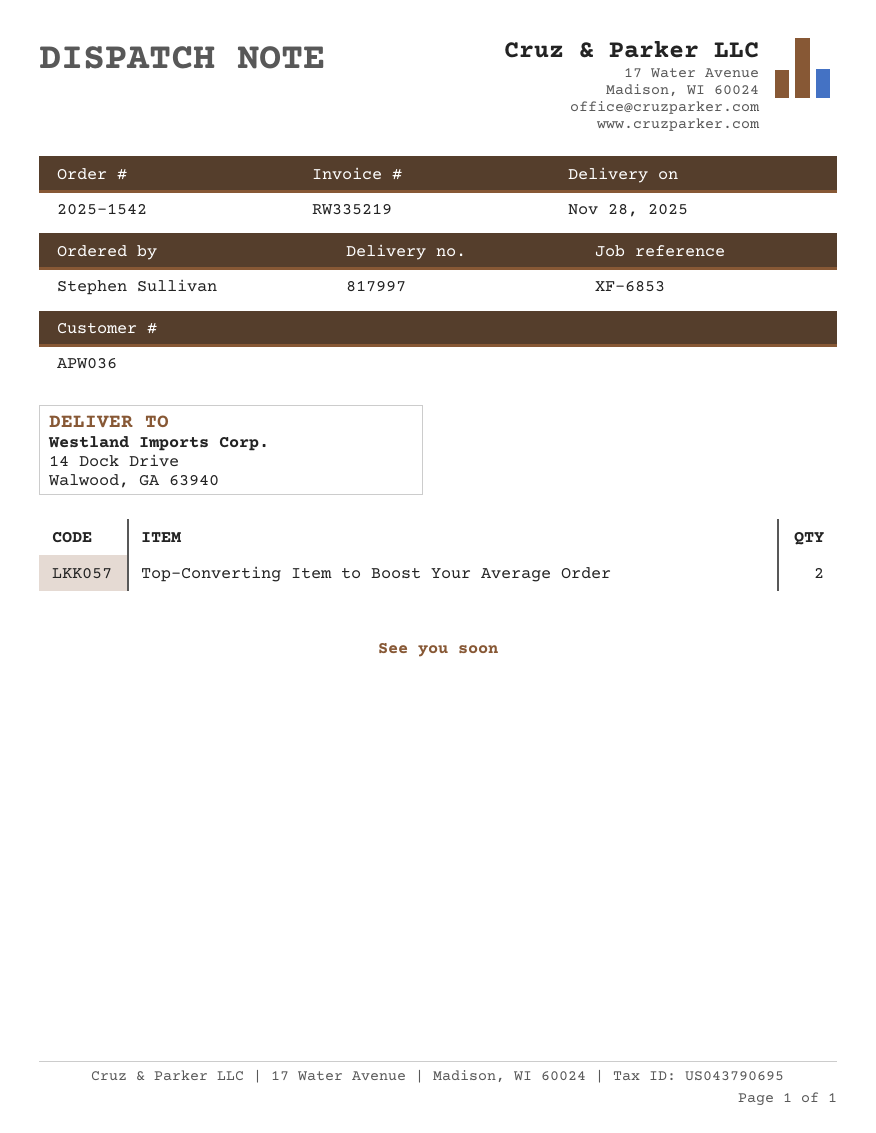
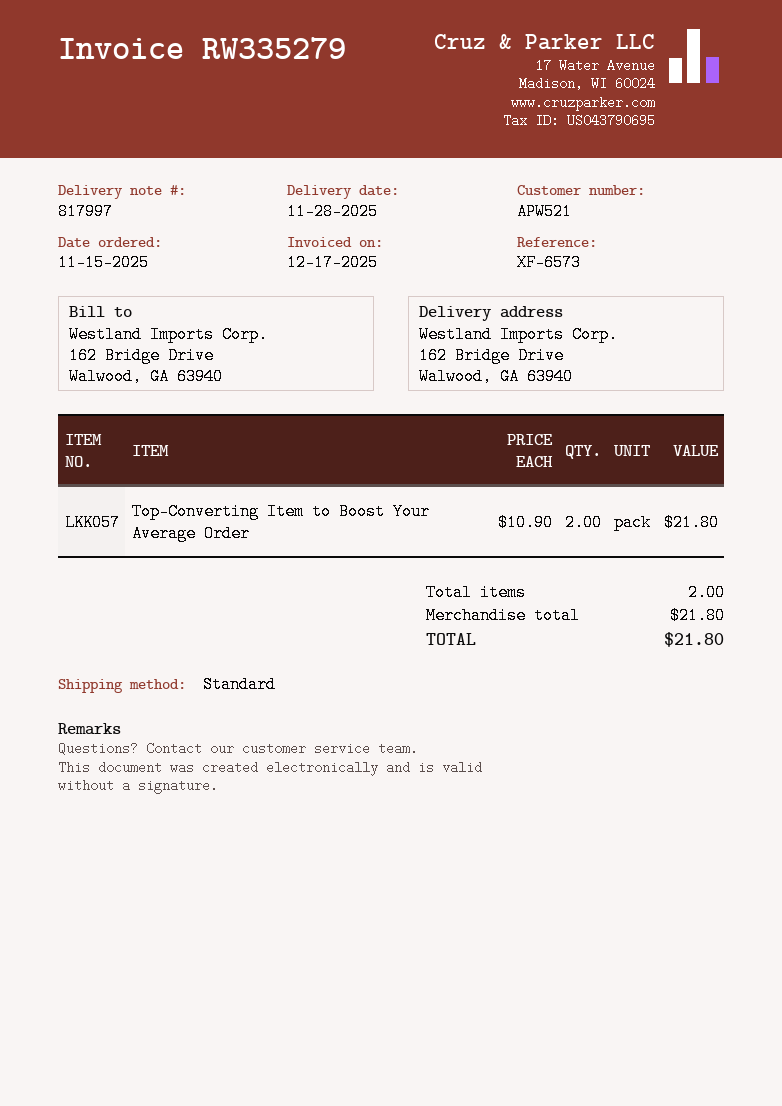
invoice number: RW335219 -> RW335279
customer number: APW036 -> APW521
reference: XF-6853 -> XF-6573
ship to: 14 Dock Drive, Walwood, GA 63940 -> 162 Bridge Drive, Walwood, GA 63940

